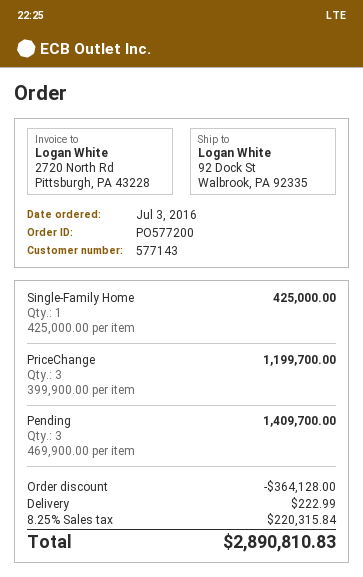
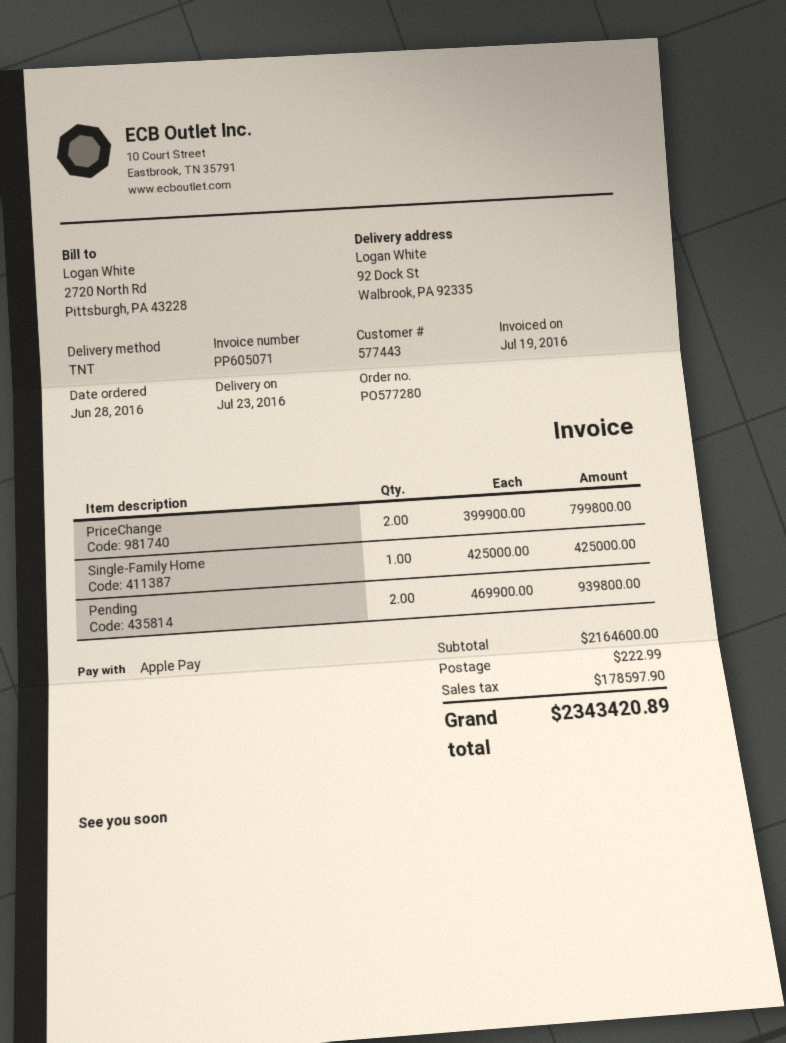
order number: PO577200 -> PO577280
order date: 2016-07-03 -> 2016-06-28
customer number: 577143 -> 577443
PriceChange: 3 x 399900.00 = 1199700.00 -> 2 x 399900.00 = 799800.00
Pending: 3 x 469900.00 = 1409700.00 -> 2 x 469900.00 = 939800.00
discount: 364128.00 -> none
tax: 220315.84 -> 178597.90
total: 2890810.83 -> 2343420.89

